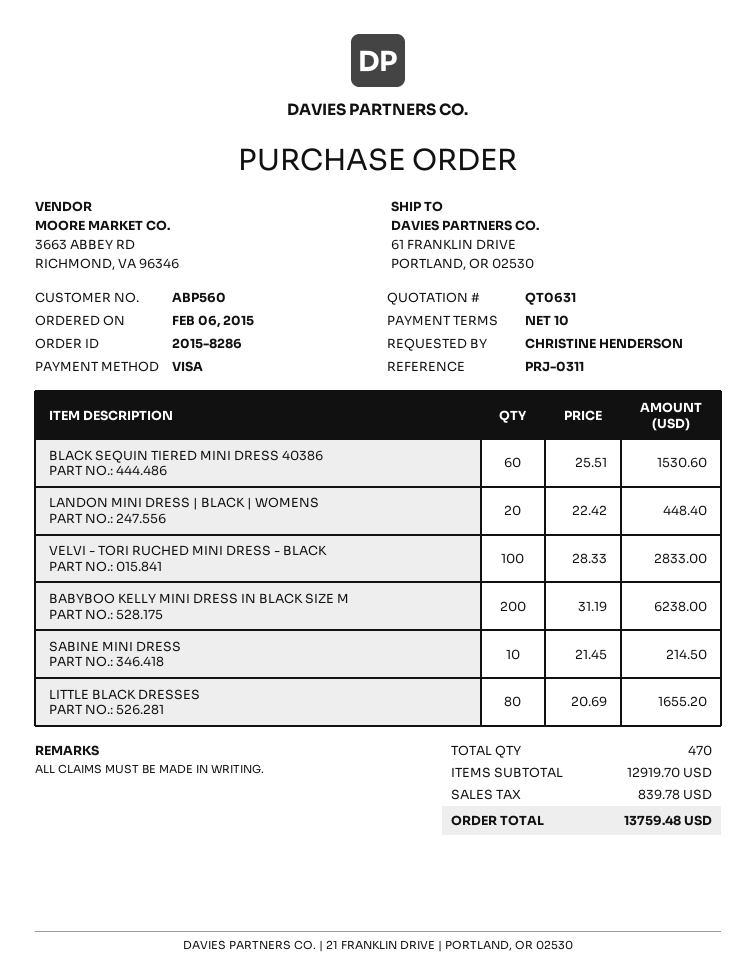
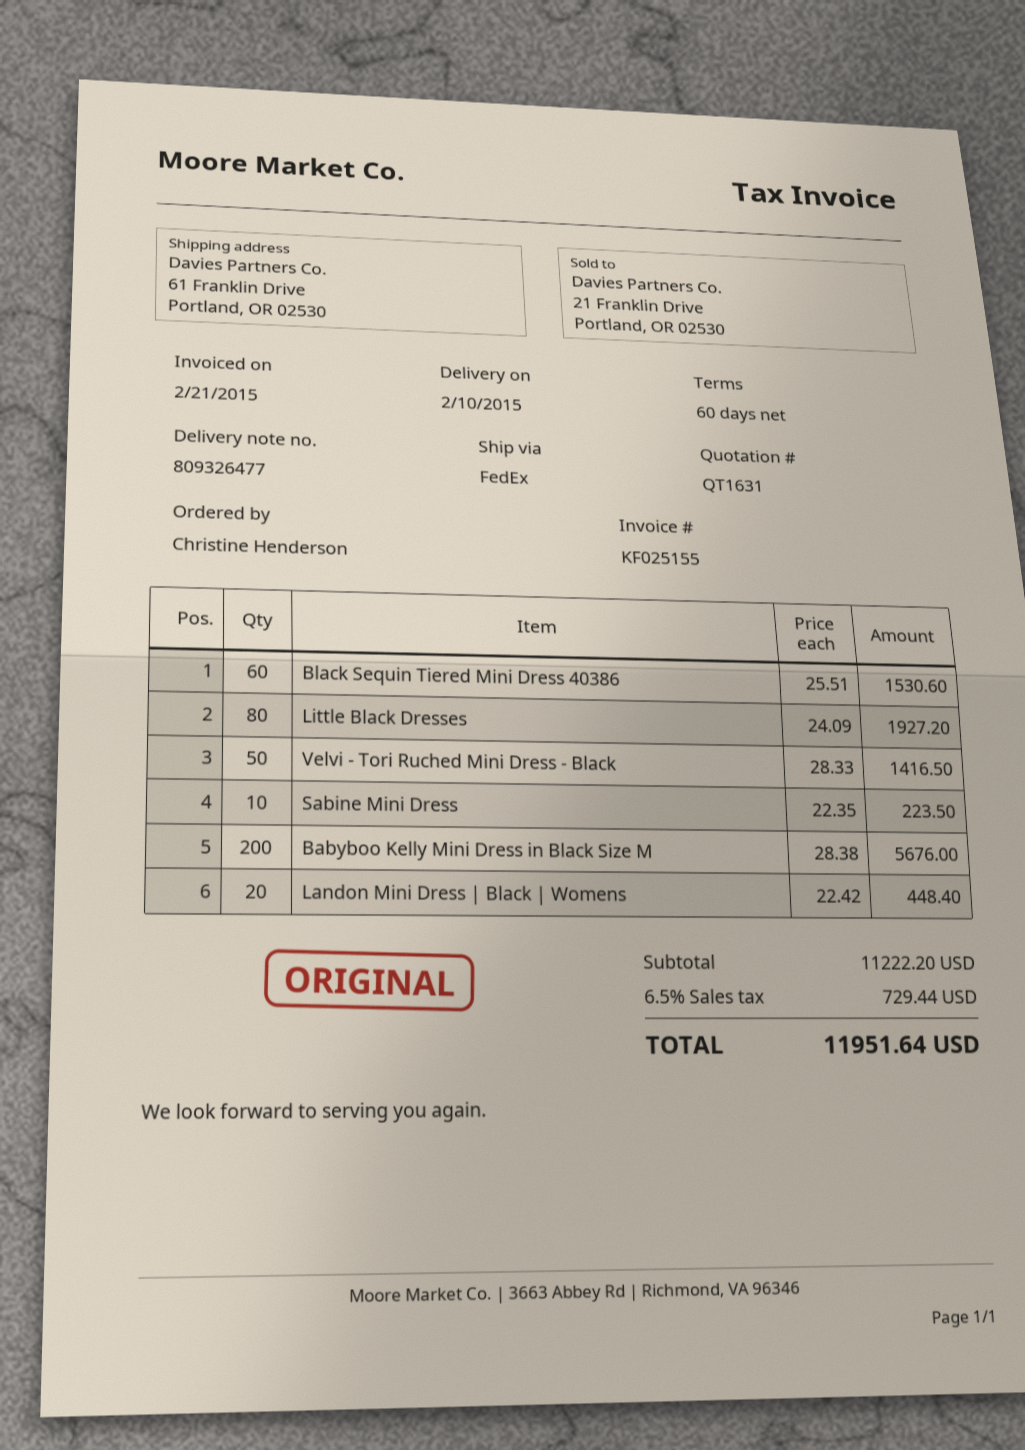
quote number: QT0631 -> QT1631
payment terms: 10 days -> 60 days
VELVI - TORI RUCHED MINI DRESS - BLACK: 100 x 28.33 = 2833.00 -> 50 x 28.33 = 1416.50
BABYBOO KELLY MINI DRESS IN BLACK SIZE M: 200 x 31.19 = 6238.00 -> 200 x 28.38 = 5676.00
SABINE MINI DRESS: 10 x 21.45 = 214.50 -> 10 x 22.35 = 223.50
LITTLE BLACK DRESSES: 80 x 20.69 = 1655.20 -> 80 x 24.09 = 1927.20
subtotal: 12919.70 -> 11222.20
tax: 839.78 -> 729.44
total: 13759.48 -> 11951.64

